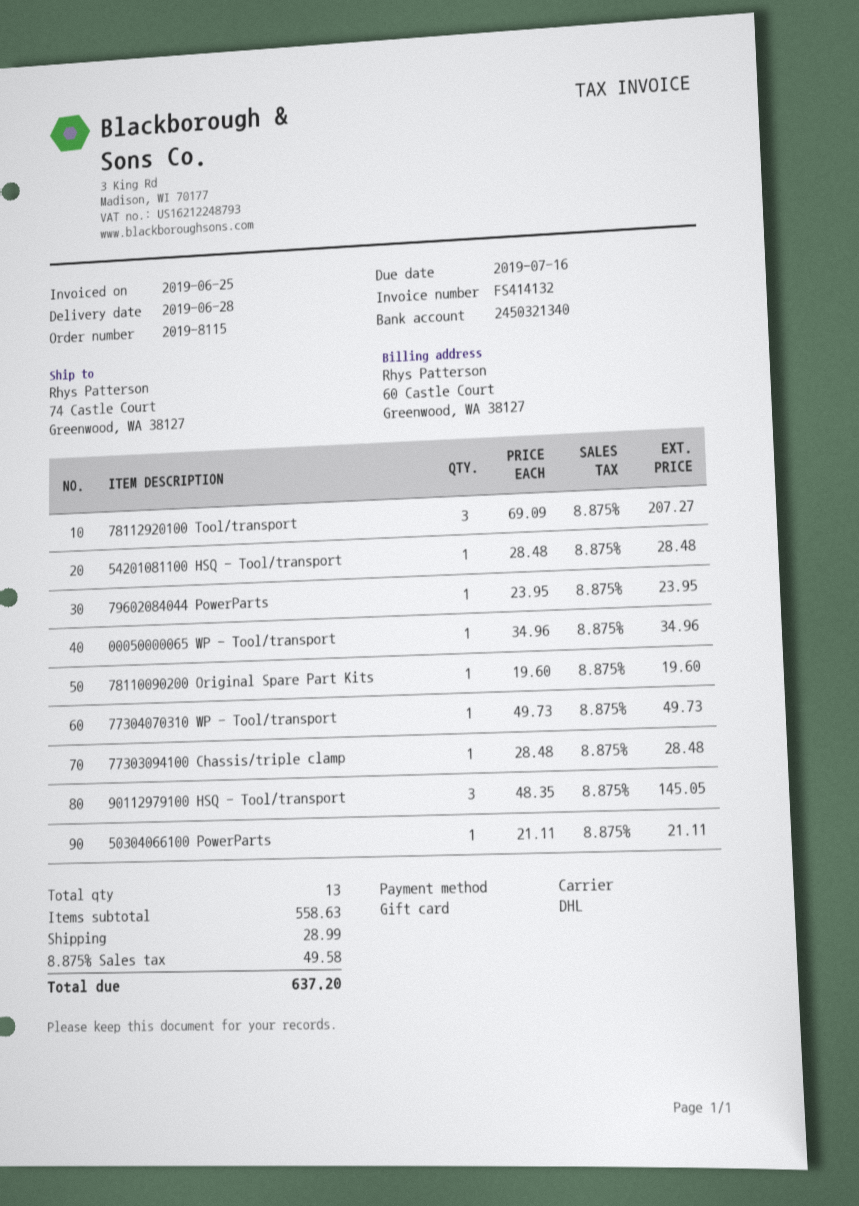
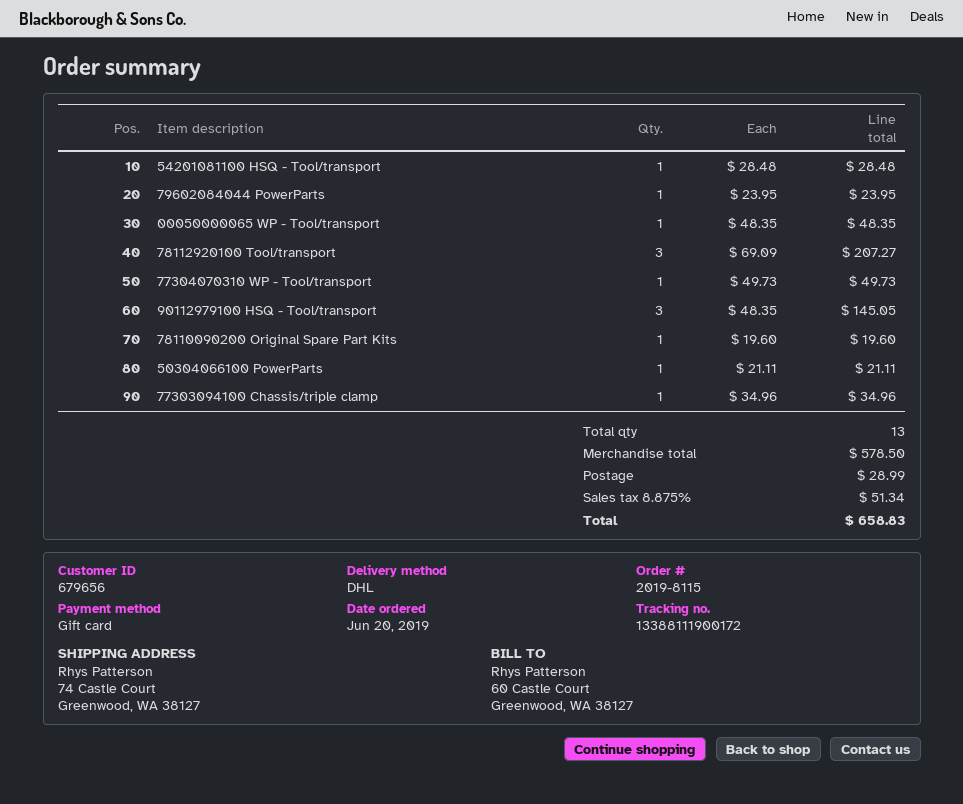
00050000065 WP - Tool/transport: 1 x 34.96 = 34.96 -> 1 x 48.35 = 48.35
77303094100 Chassis/triple clamp: 1 x 28.48 = 28.48 -> 1 x 34.96 = 34.96
subtotal: 558.63 -> 578.50
tax: 8.875% = 49.58 -> 8.875% = 51.34
total: 637.20 -> 658.83

